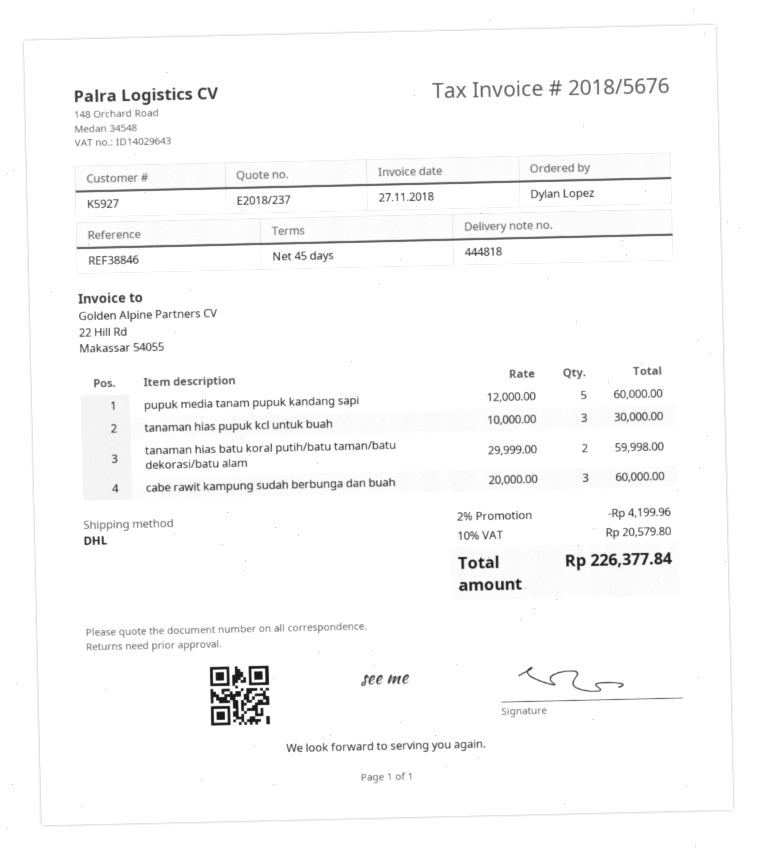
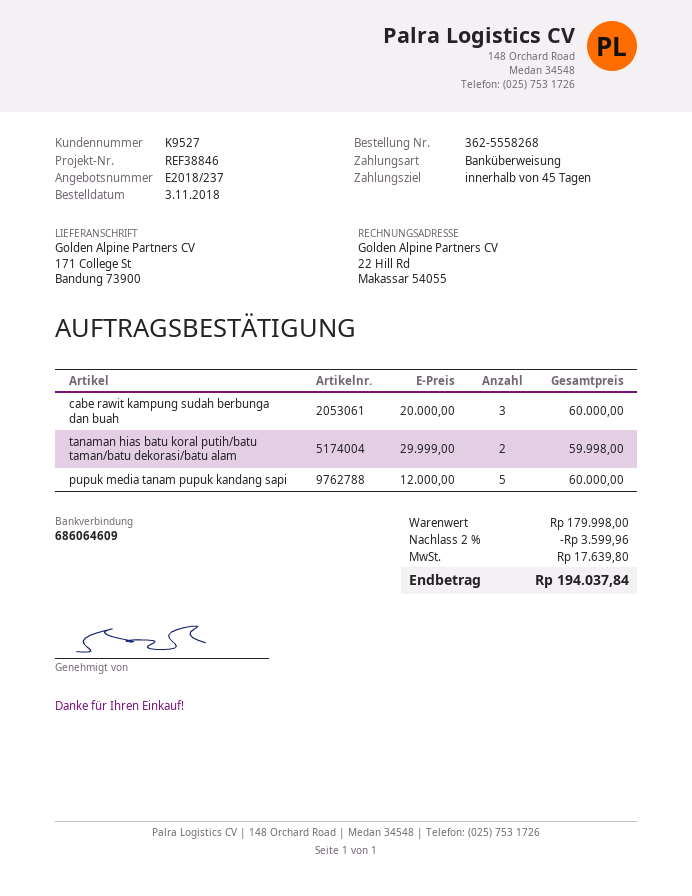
customer number: K5927 -> K9527
tanaman hias pupuk kcl untuk buah: 3 x 10000.00 = 30000.00 -> none
discount: 2% = 4199.96 -> 2% = 3599.96
tax: 20579.80 -> 17639.80
total: 226377.84 -> 194037.84

